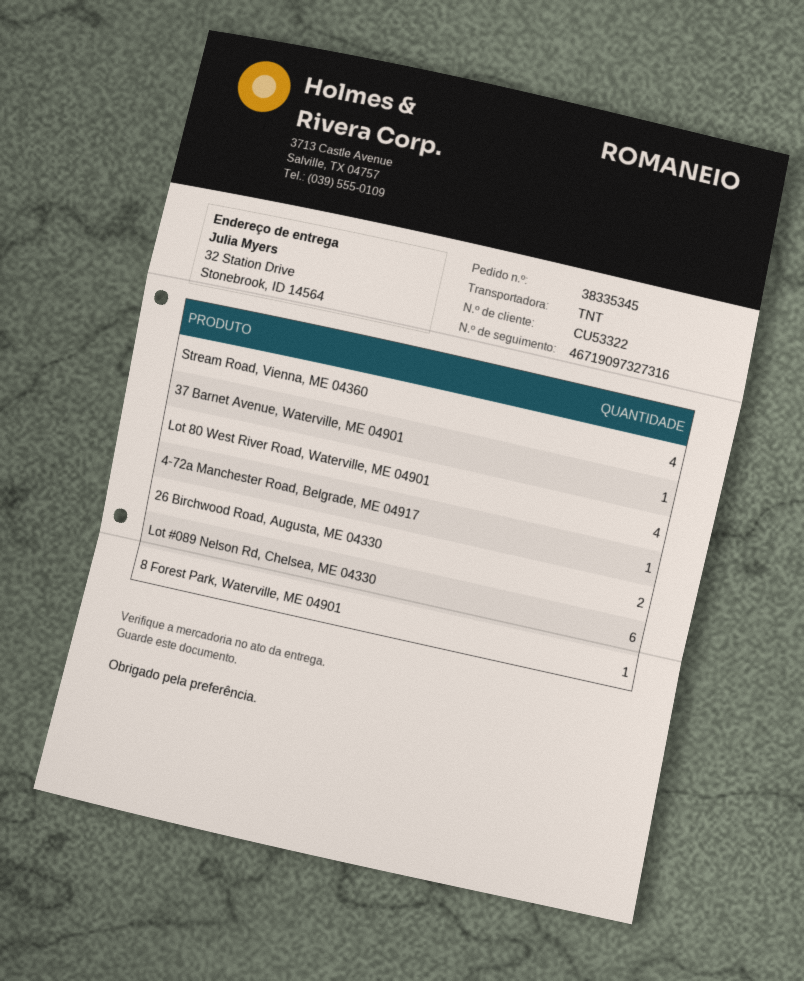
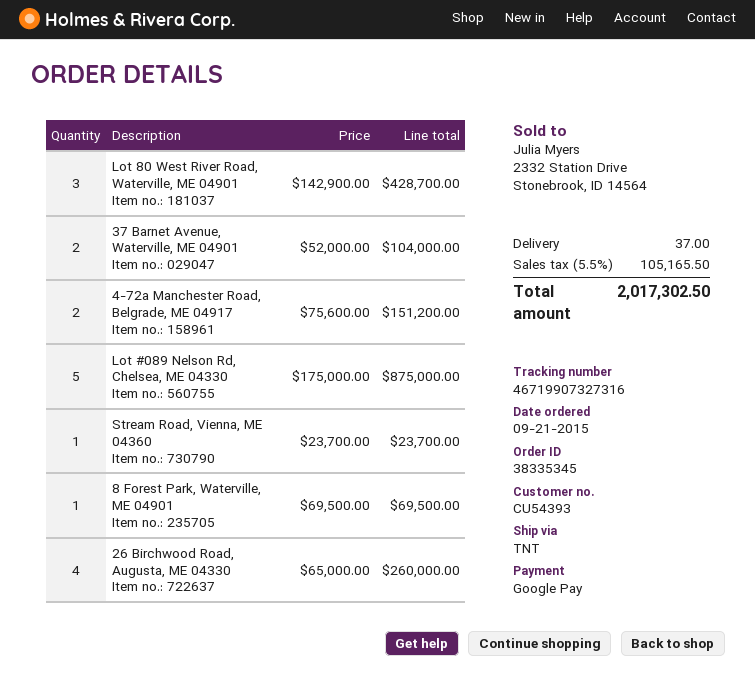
customer number: CU53322 -> CU54393
tracking number: 46719097327316 -> 46719907327316
Stream Road, Vienna, ME 04360: 4 -> 1
37 Barnet Avenue, Waterville, ME 04901: 1 -> 2
Lot 80 West River Road, Waterville, ME 04901: 4 -> 3
4-72a Manchester Road, Belgrade, ME 04917: 1 -> 2
26 Birchwood Road, Augusta, ME 04330: 2 -> 4
Lot #089 Nelson Rd, Chelsea, ME 04330: 6 -> 5

